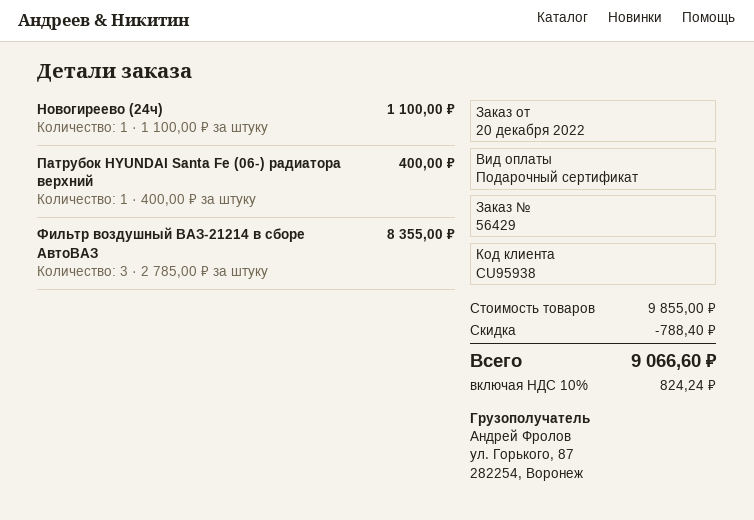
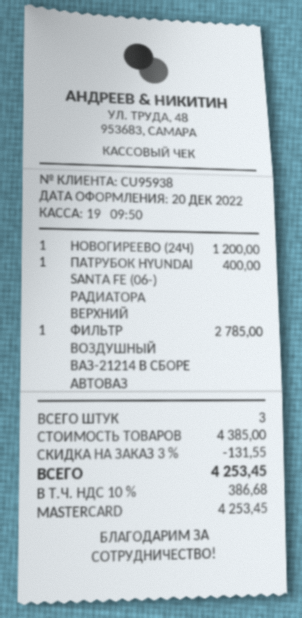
payment method: gift card -> Mastercard
Новогиреево (24ч): 1 for 1100.00 -> 1 for 1200.00
Фильтр воздушный ВАЗ-21214 в сборе АвтоВАЗ: 3 for 8355.00 -> 1 for 2785.00
subtotal: 9855.00 -> 4385.00
discount: 788.40 -> 131.55
tax: 10% = 824.24 -> 10% = 386.68
total: 9066.60 -> 4253.45

